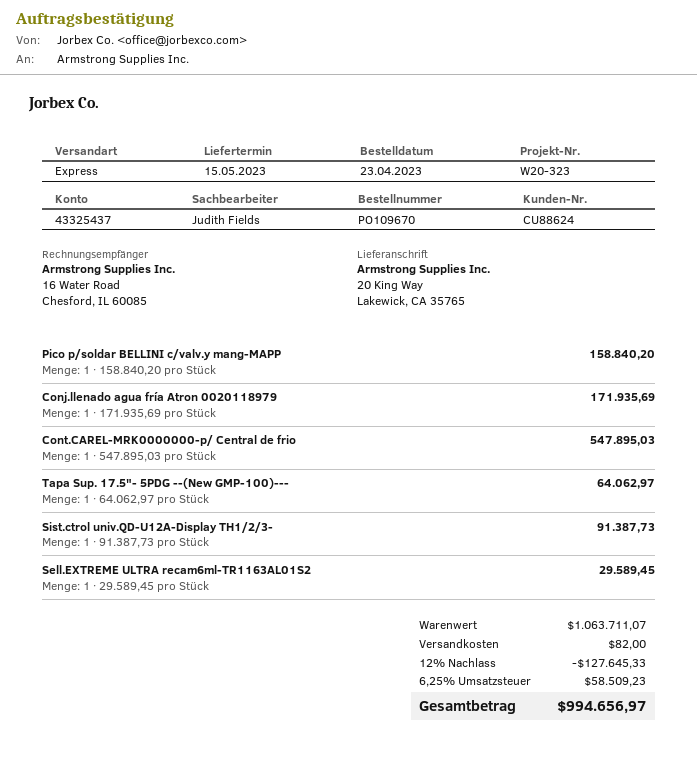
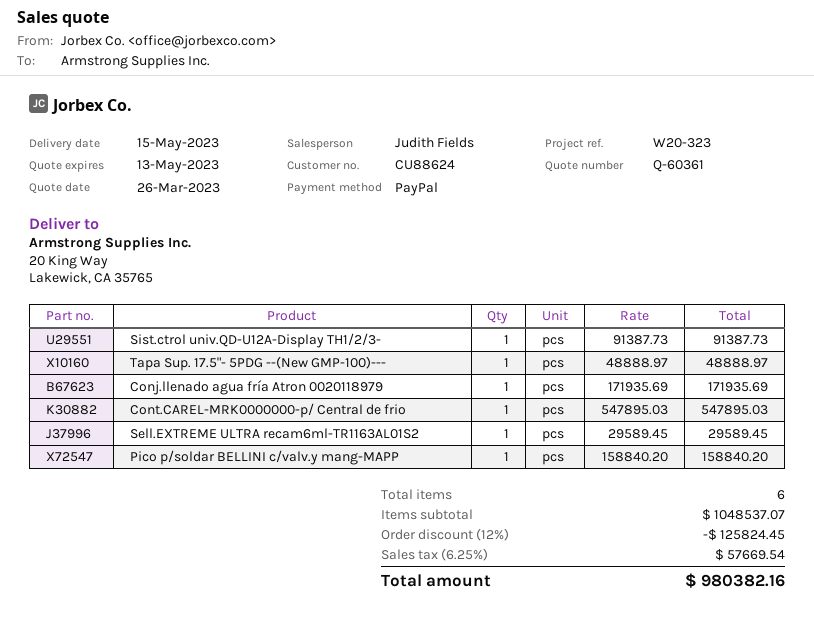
Tapa Sup. 17.5"- 5PDG --(New GMP-100)---: 1 x 64062.97 = 64062.97 -> 1 x 48888.97 = 48888.97
subtotal: 1063711.07 -> 1048537.07
discount: 12% = 127645.33 -> 12% = 125824.45
shipping: 82.00 -> none
tax: 6.25% = 58509.23 -> 6.25% = 57669.54
total: 994656.97 -> 980382.16

